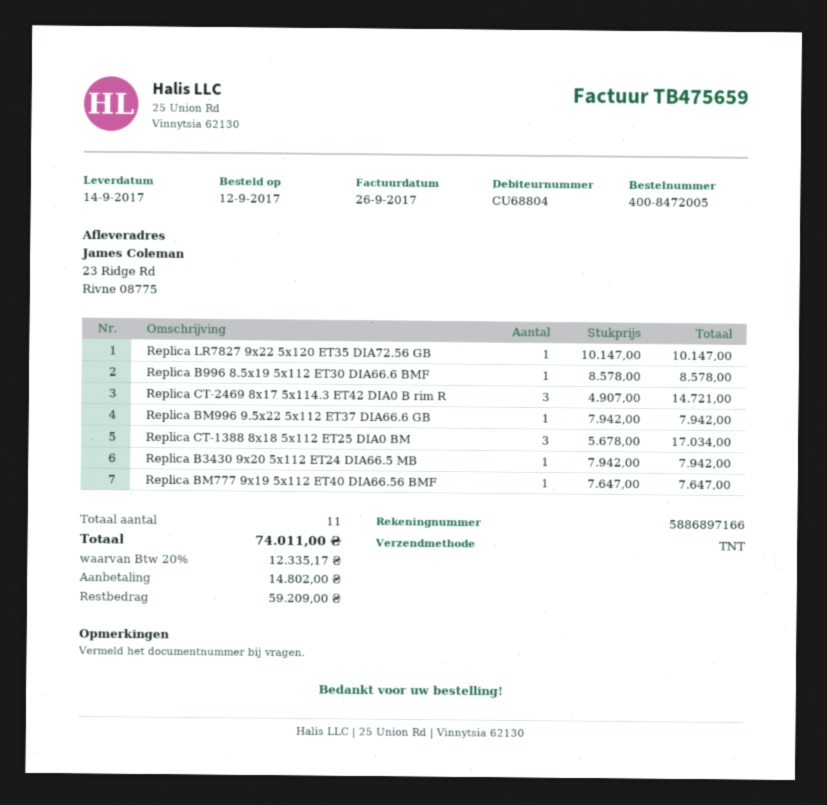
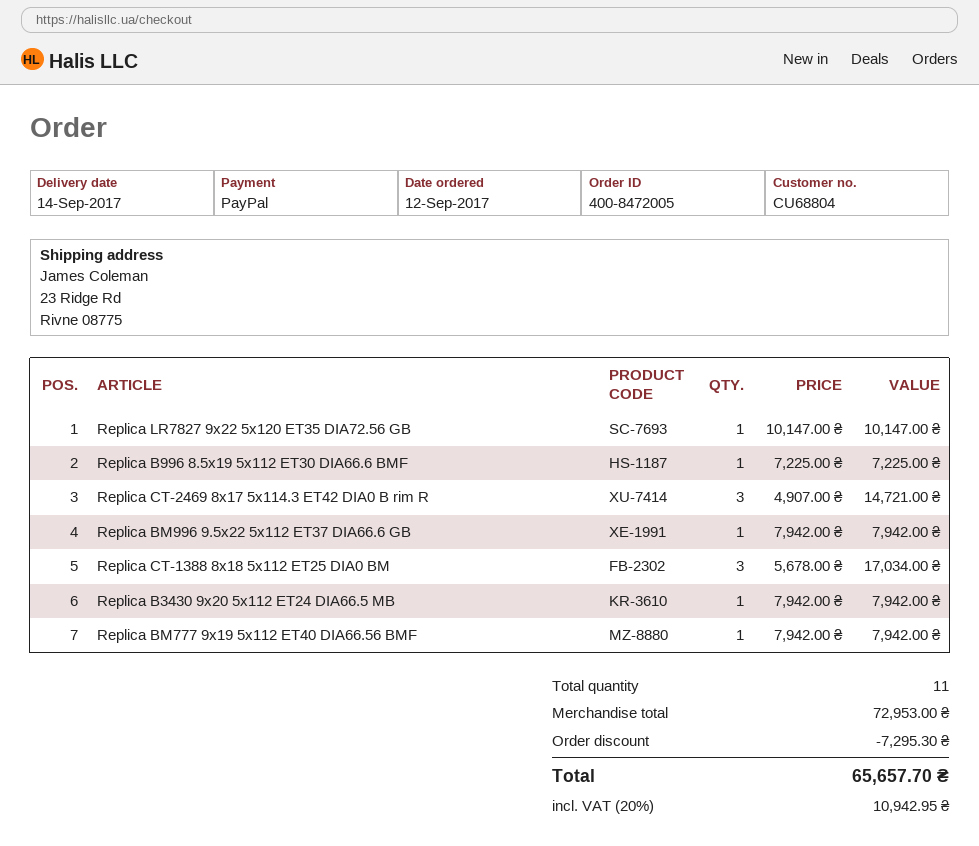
Replica B996 8.5x19 5x112 ET30 DIA66.6 BMF: 1 x 8578.00 = 8578.00 -> 1 x 7225.00 = 7225.00
Replica BM777 9x19 5x112 ET40 DIA66.56 BMF: 1 x 7647.00 = 7647.00 -> 1 x 7942.00 = 7942.00
discount: none -> 7295.30
tax: 20% = 12335.17 -> 20% = 10942.95
total: 74011.00 -> 65657.70

